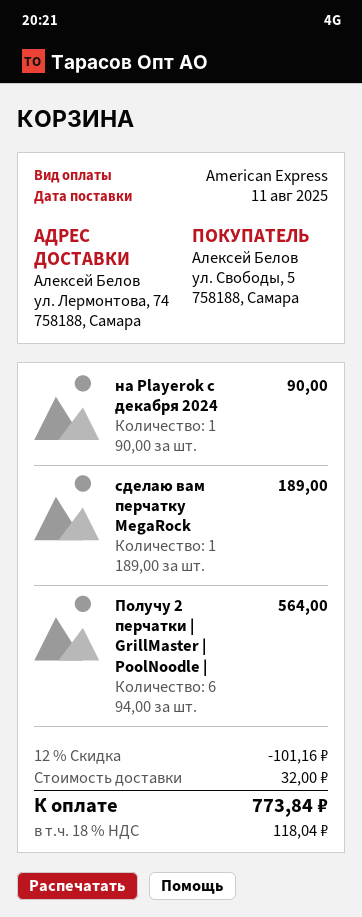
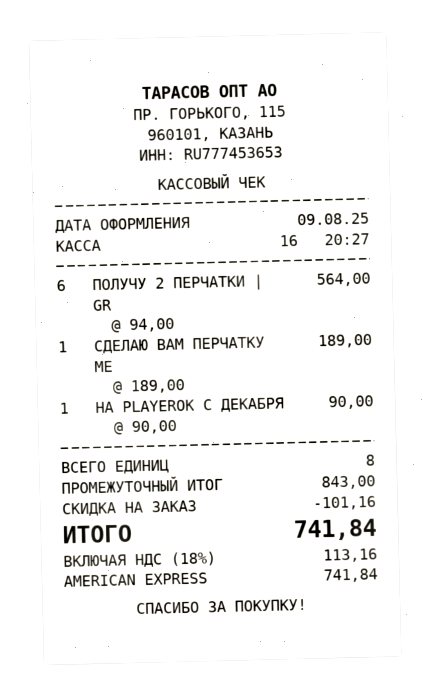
shipping: 32.00 -> none
tax: 18% = 118.04 -> 18% = 113.16
total: 773.84 -> 741.84

